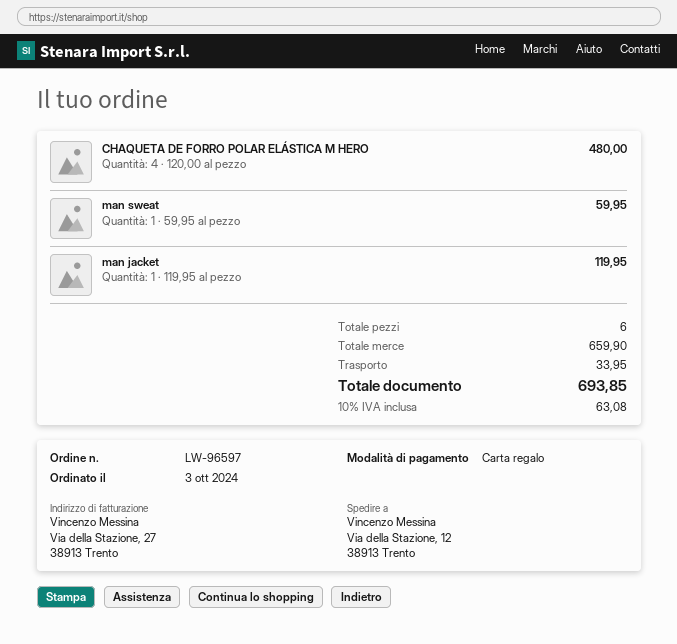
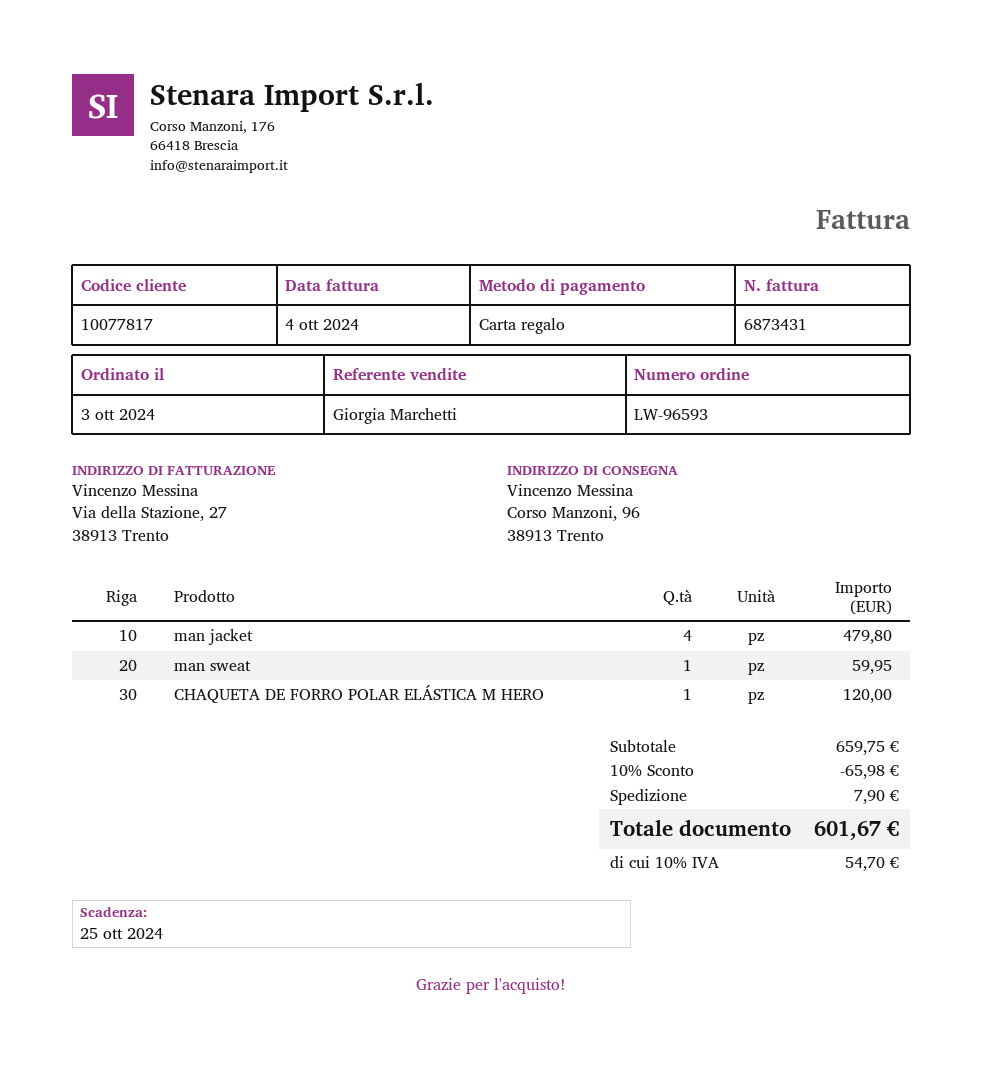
order number: LW-96597 -> LW-96593
ship to: Via della Stazione, 12, 38913 Trento -> Corso Manzoni, 96, 38913 Trento
CHAQUETA DE FORRO POLAR ELÁSTICA M HERO: 4 for 480.00 -> 1 for 120.00
man jacket: 1 for 119.95 -> 4 for 479.80
subtotal: 659.90 -> 659.75
discount: none -> 10% = 65.98
shipping: 33.95 -> 7.90
tax: 10% = 63.08 -> 10% = 54.70
total: 693.85 -> 601.67

